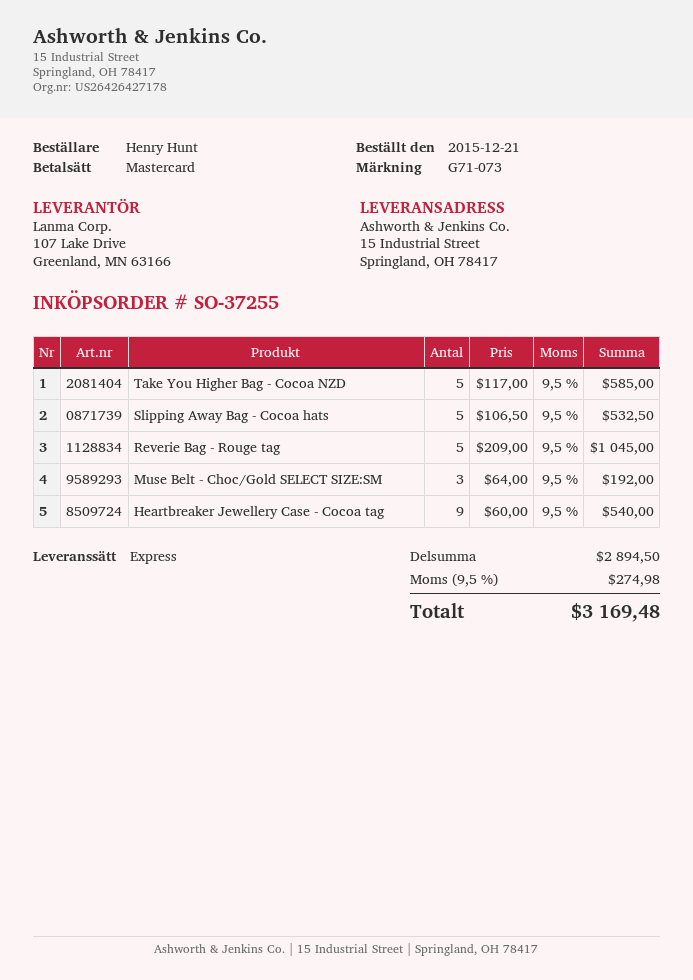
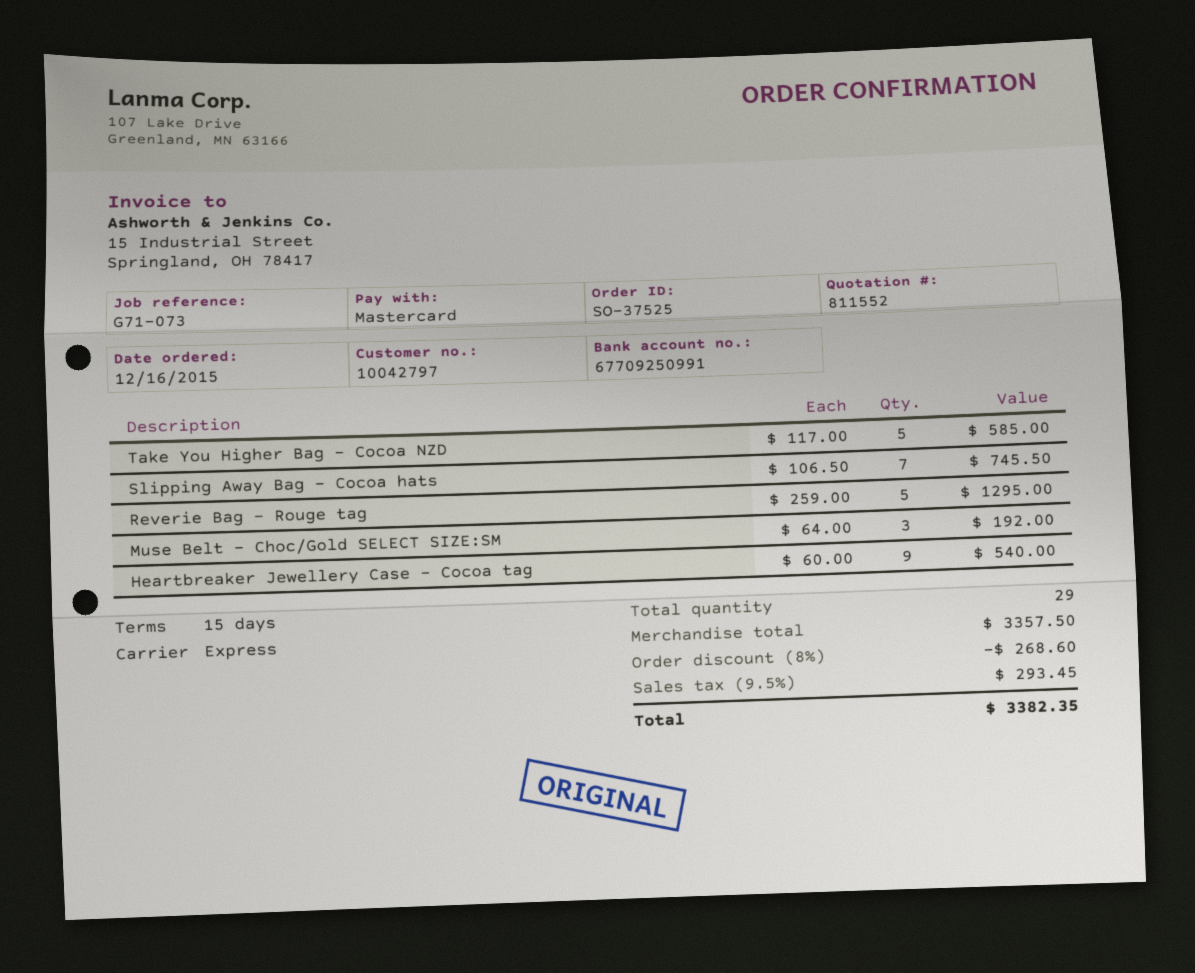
order number: SO-37255 -> SO-37525
order date: 2015-12-21 -> 2015-12-16
Slipping Away Bag - Cocoa hats: 5 x 106.50 = 532.50 -> 7 x 106.50 = 745.50
Reverie Bag - Rouge tag: 5 x 209.00 = 1045.00 -> 5 x 259.00 = 1295.00
subtotal: 2894.50 -> 3357.50
discount: none -> 8% = 268.60
tax: 9.5% = 274.98 -> 9.5% = 293.45
total: 3169.48 -> 3382.35

